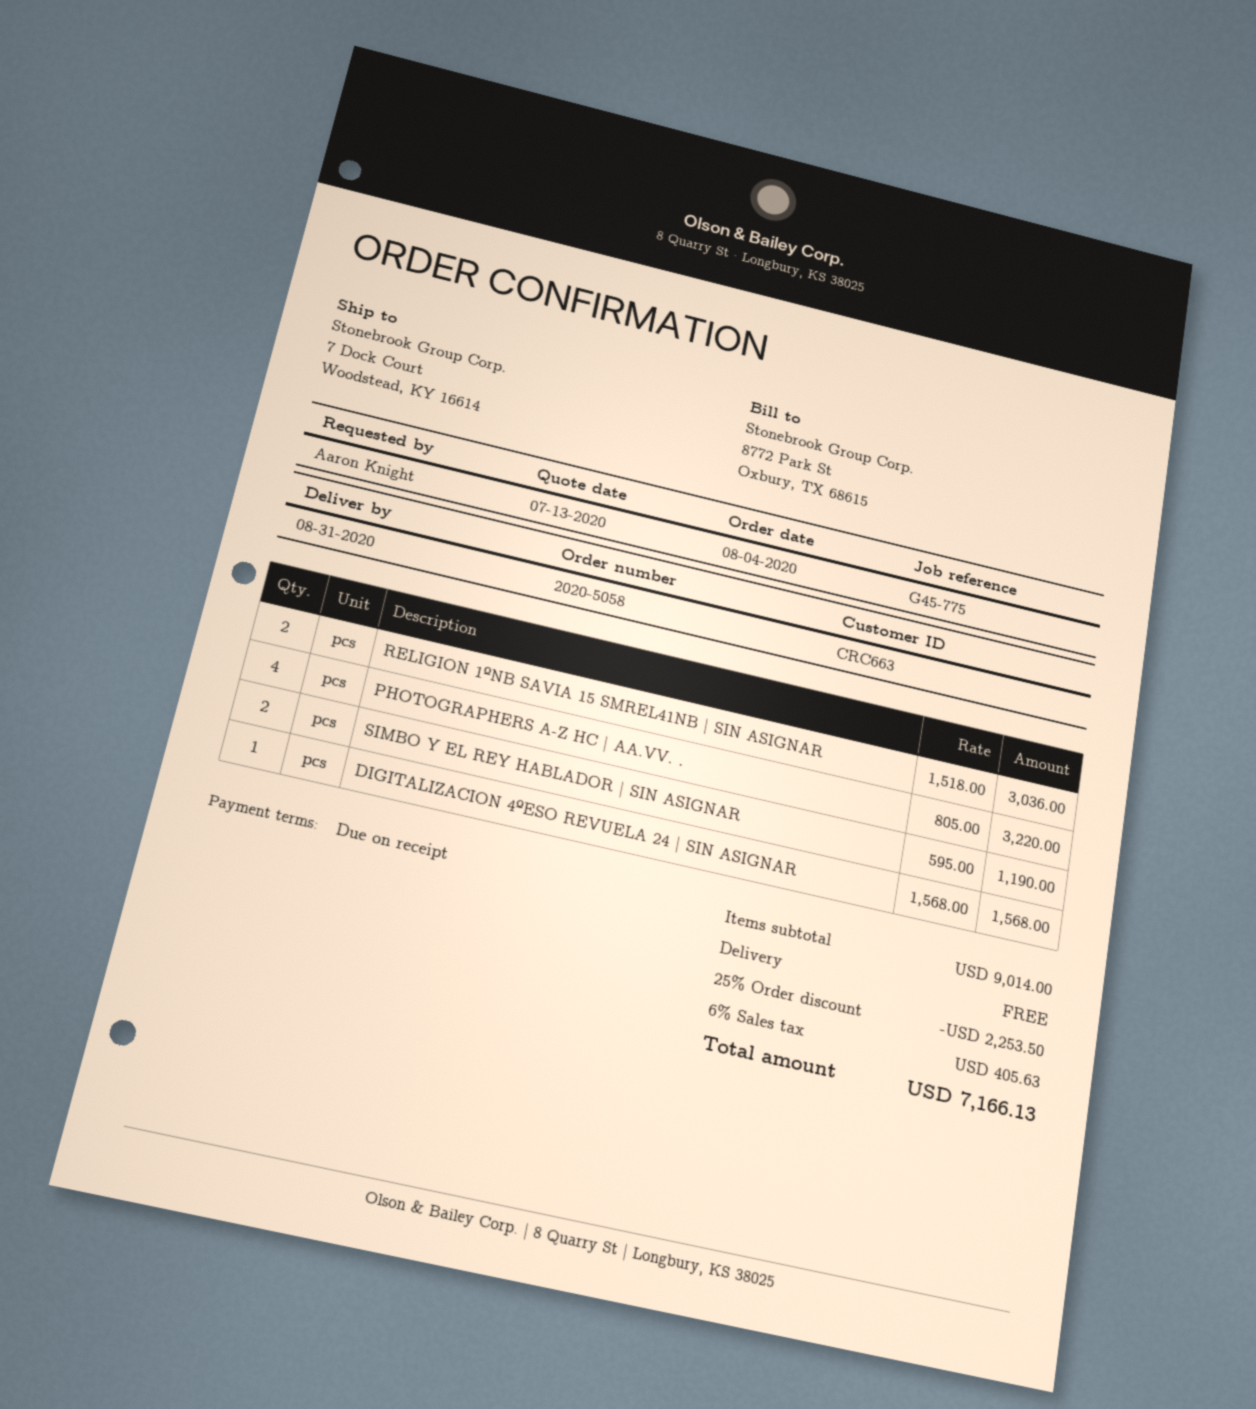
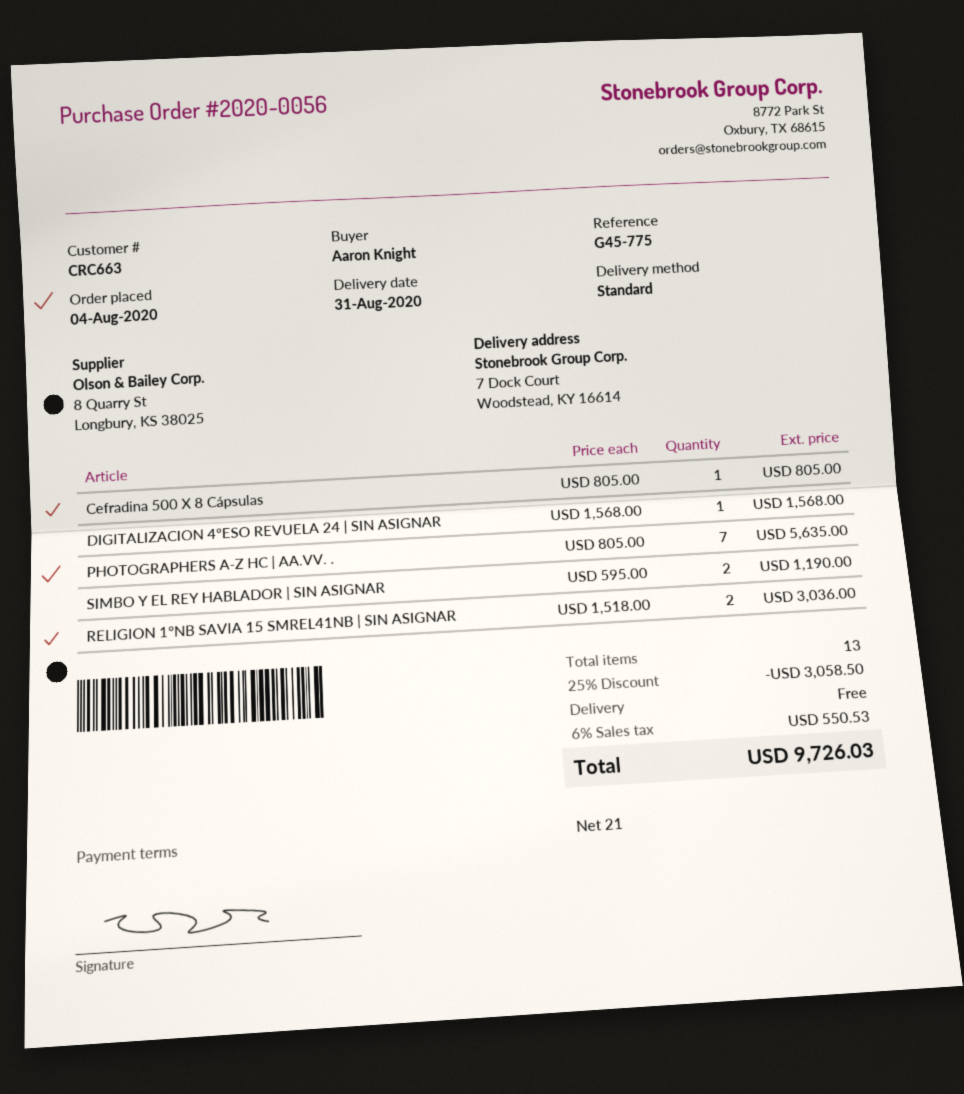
order number: 2020-5058 -> 2020-0056
payment terms: on receipt -> 21 days
PHOTOGRAPHERS A-Z HC | AA.VV. .: 4 x 805.00 = 3220.00 -> 7 x 805.00 = 5635.00
Cefradina 500 X 8 Cápsulas: none -> 1 x 805.00 = 805.00
discount: 25% = 2253.50 -> 25% = 3058.50
tax: 6% = 405.63 -> 6% = 550.53
total: 7166.13 -> 9726.03

